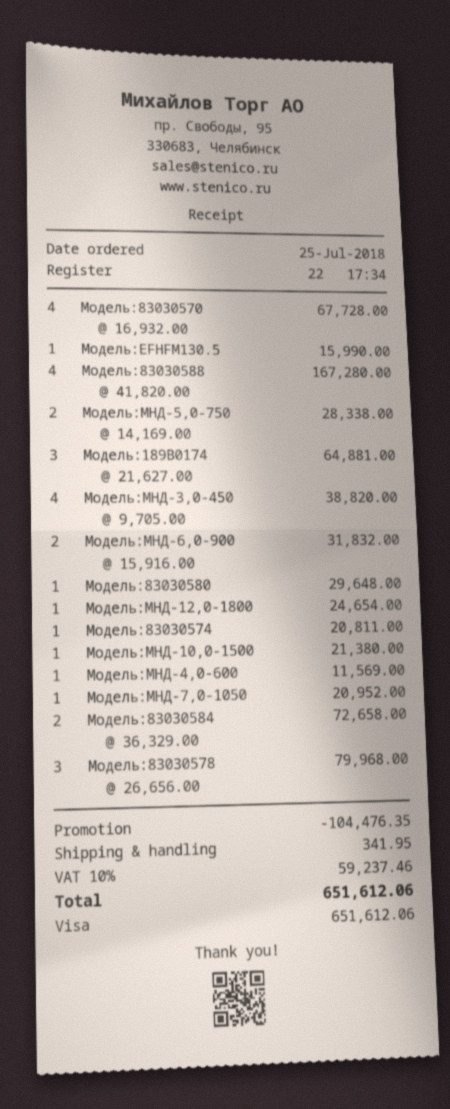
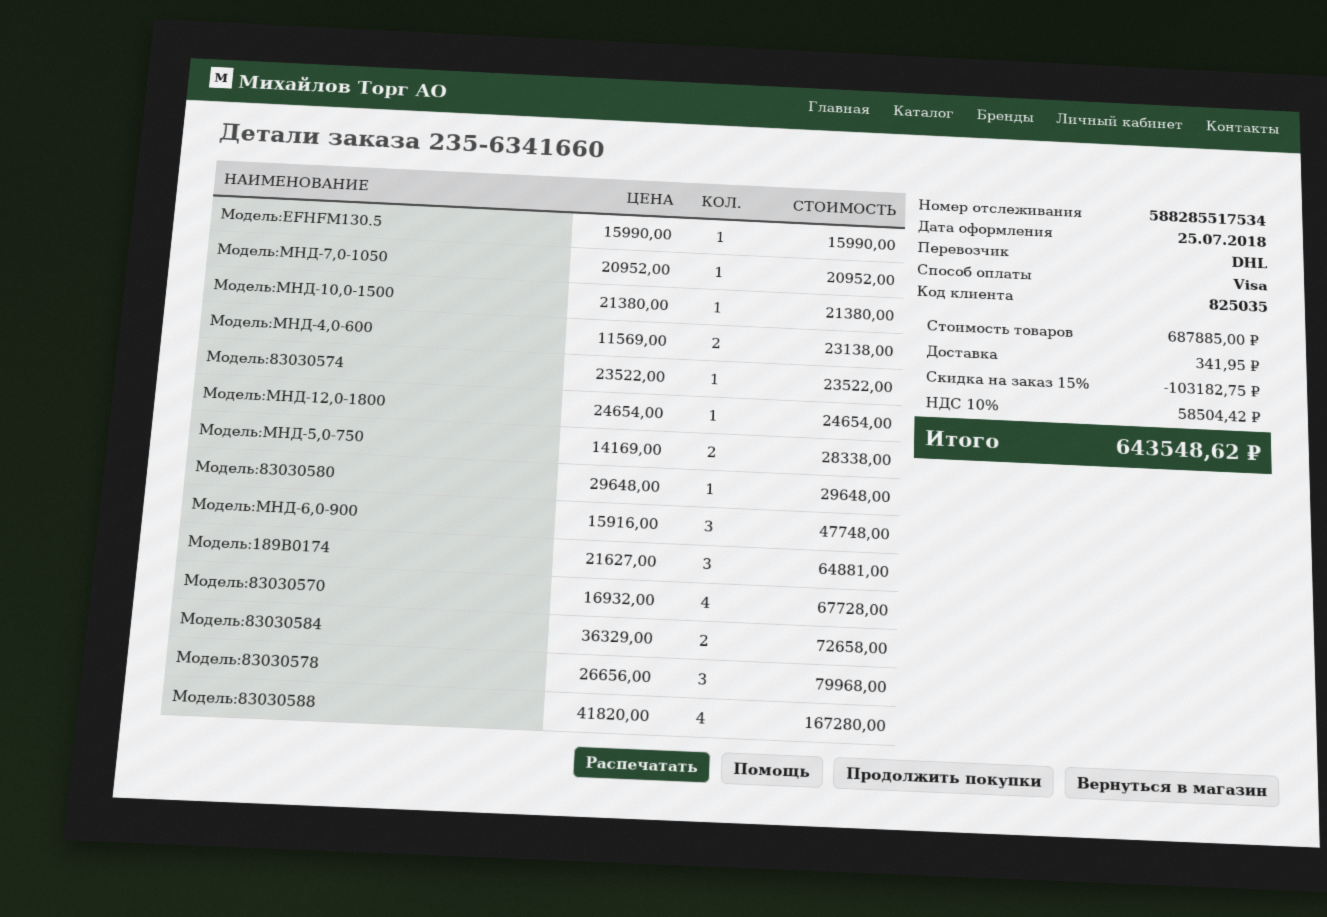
Модель:МНД-3,0-450: 4 x 9705.00 = 38820.00 -> none
Модель:МНД-6,0-900: 2 x 15916.00 = 31832.00 -> 3 x 15916.00 = 47748.00
Модель:83030574: 1 x 20811.00 = 20811.00 -> 1 x 23522.00 = 23522.00
Модель:МНД-4,0-600: 1 x 11569.00 = 11569.00 -> 2 x 11569.00 = 23138.00
discount: 104476.35 -> 103182.75
tax: 10% = 59237.46 -> 10% = 58504.42
total: 651612.06 -> 643548.62

